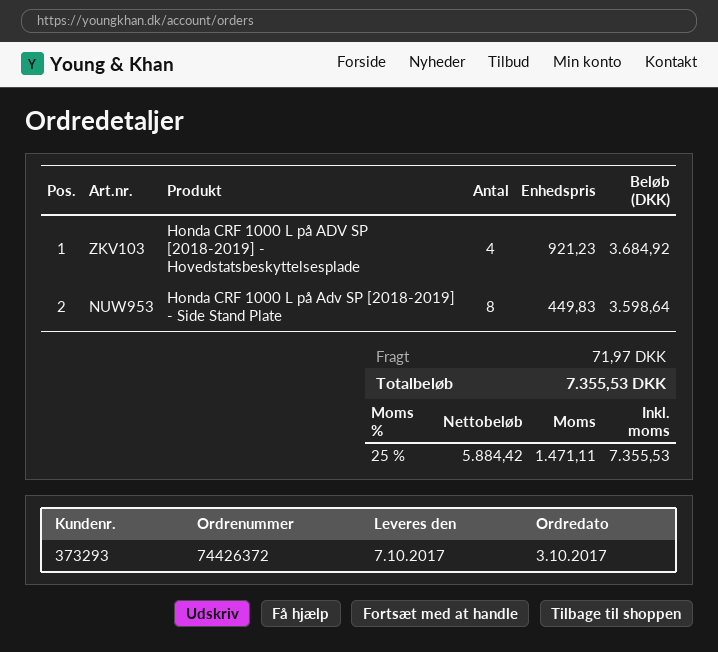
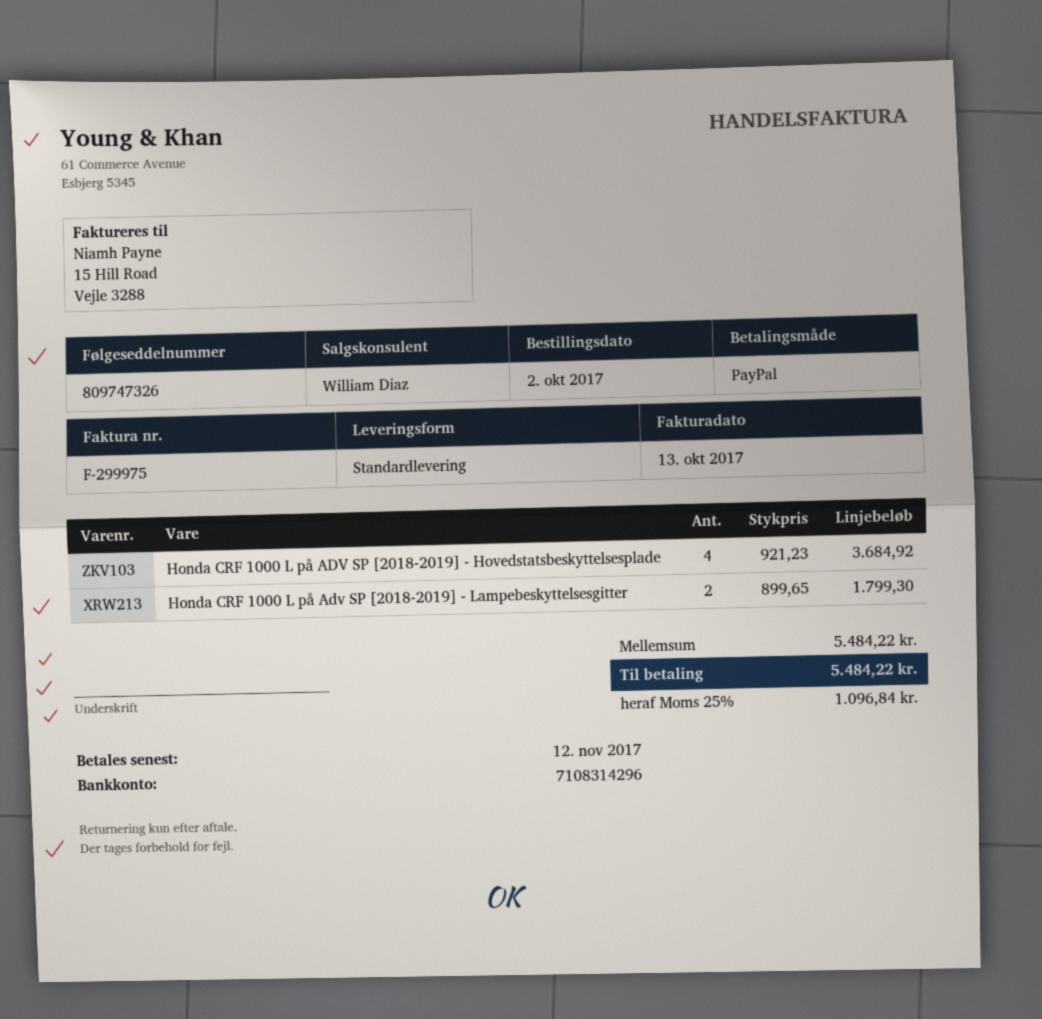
order date: 2017-10-03 -> 2017-10-02
Honda CRF 1000 L på Adv SP [2018-2019] - Side Stand Plate: 8 x 449.83 = 3598.64 -> none
Honda CRF 1000 L på Adv SP [2018-2019] - Lampebeskyttelsesgitter: none -> 2 x 899.65 = 1799.30
shipping: 71.97 -> none
tax: 25% = 1471.11 -> 25% = 1096.84
total: 7355.53 -> 5484.22

